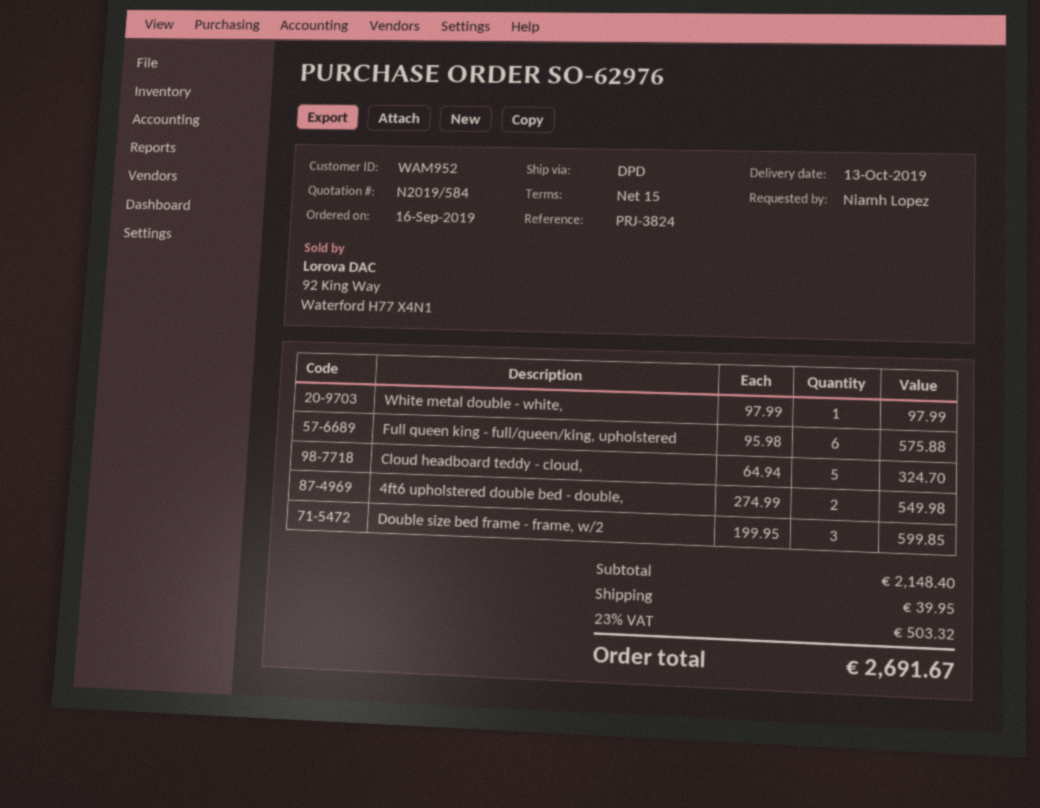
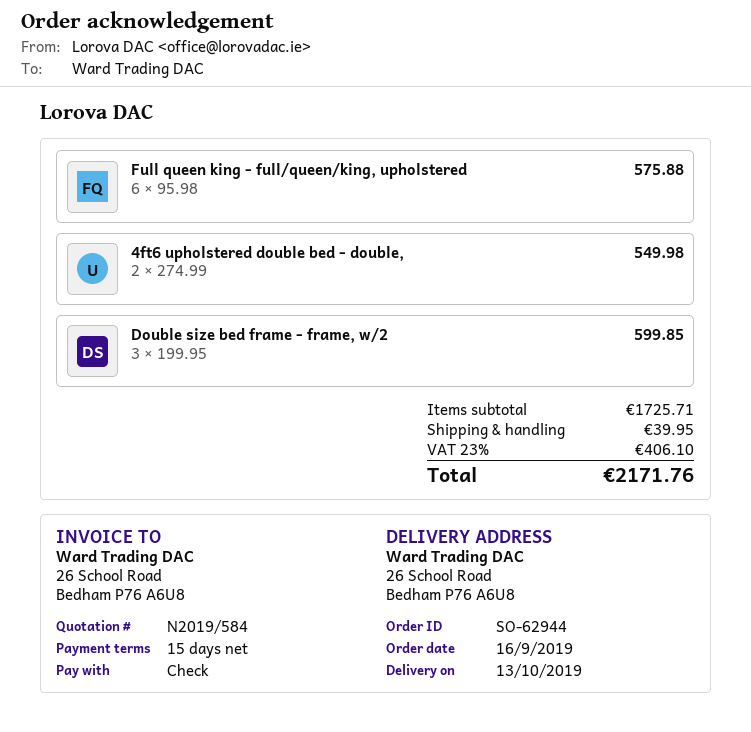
order number: SO-62976 -> SO-62944
White metal double - white,: 1 x 97.99 = 97.99 -> none
Cloud headboard teddy - cloud,: 5 x 64.94 = 324.70 -> none
subtotal: 2148.40 -> 1725.71
tax: 23% = 503.32 -> 23% = 406.10
total: 2691.67 -> 2171.76

